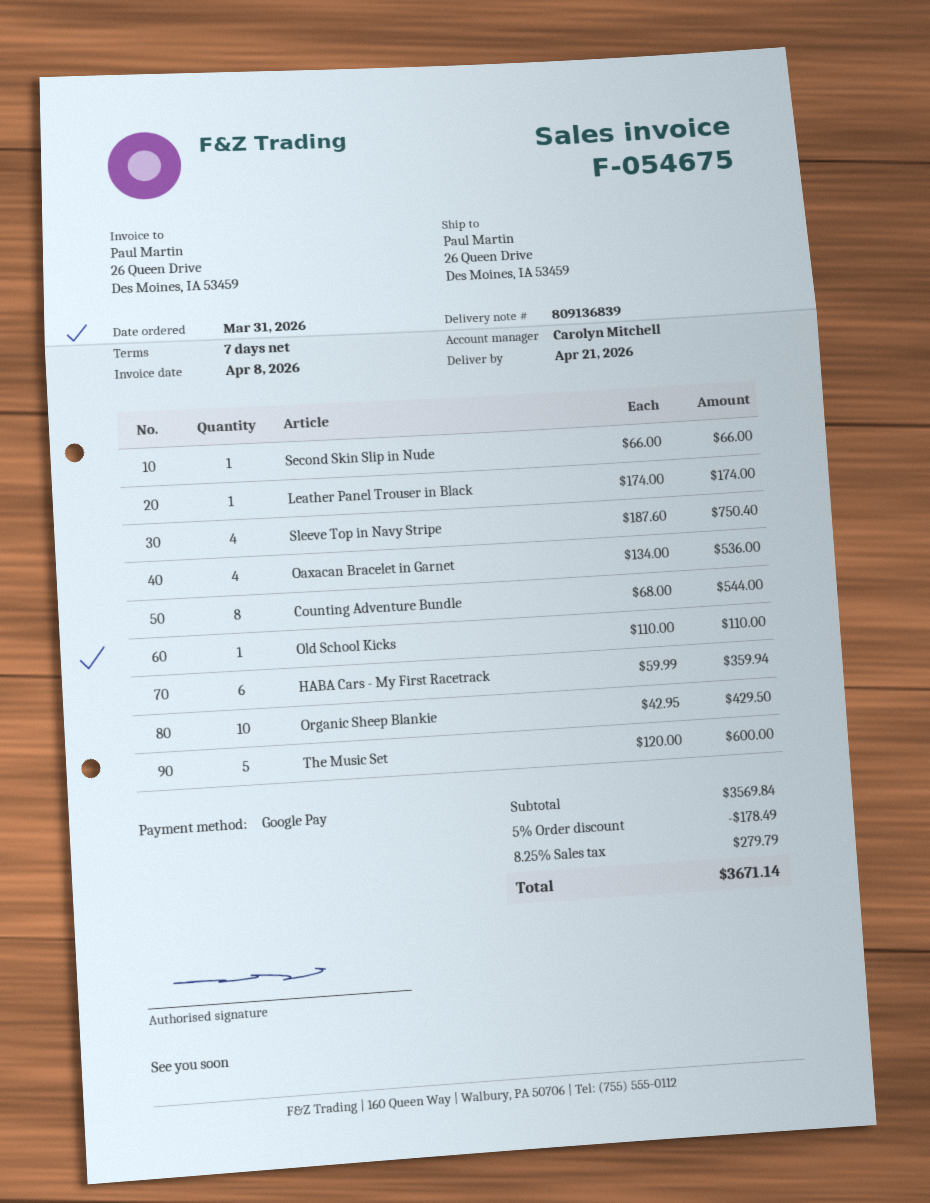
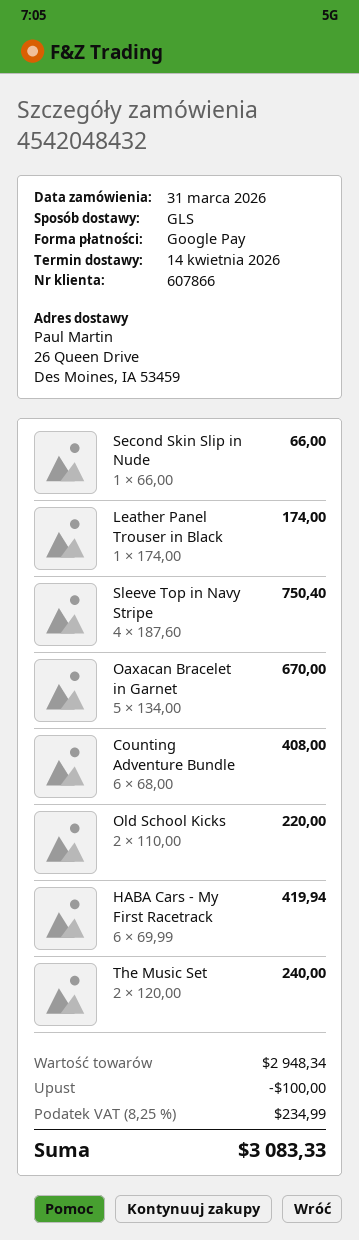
delivery date: 2026-04-21 -> 2026-04-14
Oaxacan Bracelet in Garnet: 4 x 134.00 = 536.00 -> 5 x 134.00 = 670.00
Counting Adventure Bundle: 8 x 68.00 = 544.00 -> 6 x 68.00 = 408.00
Old School Kicks: 1 x 110.00 = 110.00 -> 2 x 110.00 = 220.00
HABA Cars - My First Racetrack: 6 x 59.99 = 359.94 -> 6 x 69.99 = 419.94
Organic Sheep Blankie: 10 x 42.95 = 429.50 -> none
The Music Set: 5 x 120.00 = 600.00 -> 2 x 120.00 = 240.00
subtotal: 3569.84 -> 2948.34
discount: 178.49 -> 100.00
tax: 8.25% = 279.79 -> 8.25% = 234.99
total: 3671.14 -> 3083.33

